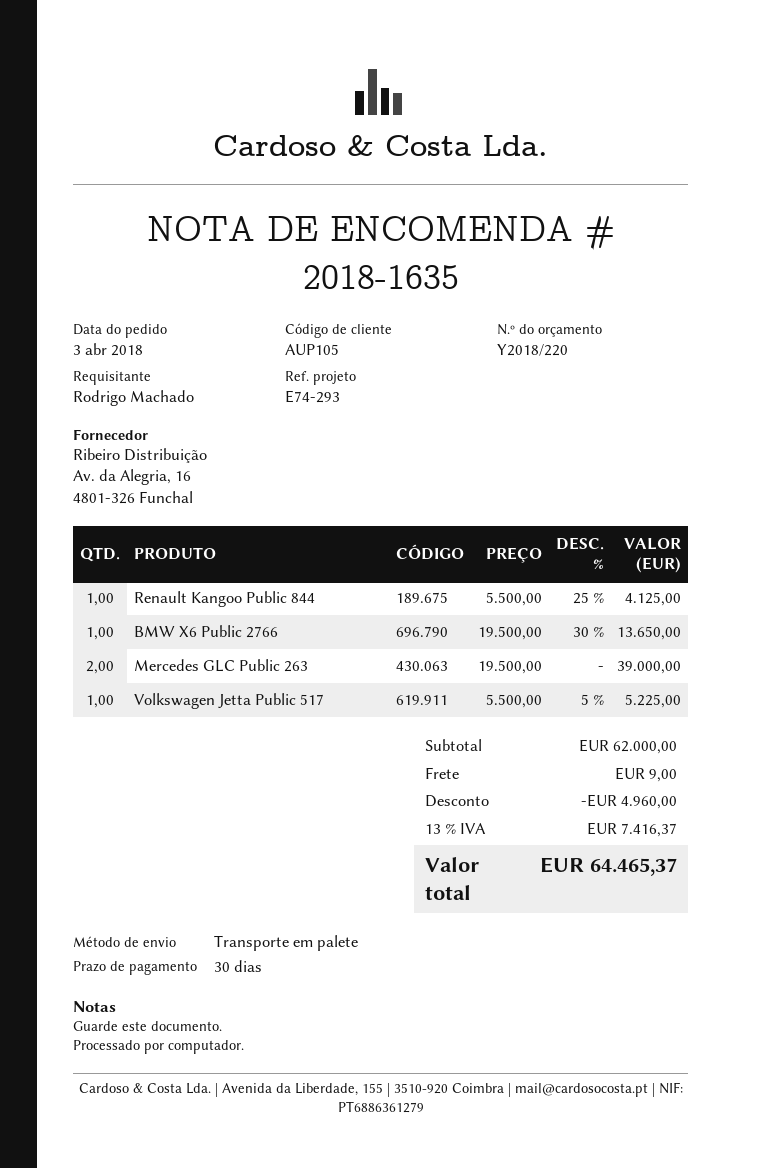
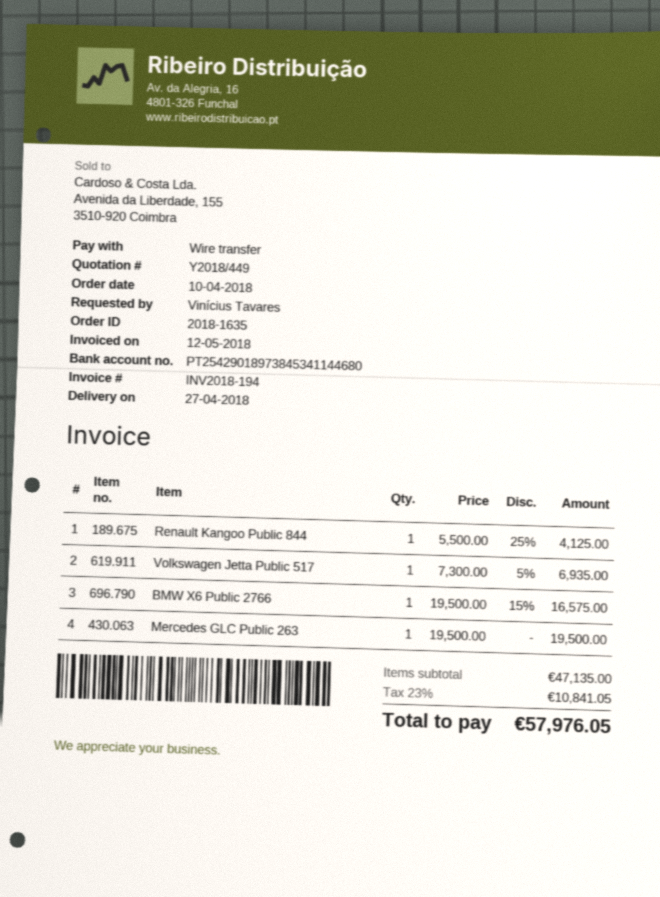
quote number: Y2018/220 -> Y2018/449
order date: 2018-04-03 -> 2018-04-10
ordered by: Rodrigo Machado -> Vinícius Tavares
BMW X6 Public 2766: 1 x 19500.00 - 30% = 13650.00 -> 1 x 19500.00 - 15% = 16575.00
Mercedes GLC Public 263: 2 x 19500.00 = 39000.00 -> 1 x 19500.00 = 19500.00
Volkswagen Jetta Public 517: 1 x 5500.00 - 5% = 5225.00 -> 1 x 7300.00 - 5% = 6935.00
subtotal: 62000.00 -> 47135.00
discount: 4960.00 -> none
shipping: 9.00 -> none
tax: 13% = 7416.37 -> 23% = 10841.05
total: 64465.37 -> 57976.05

